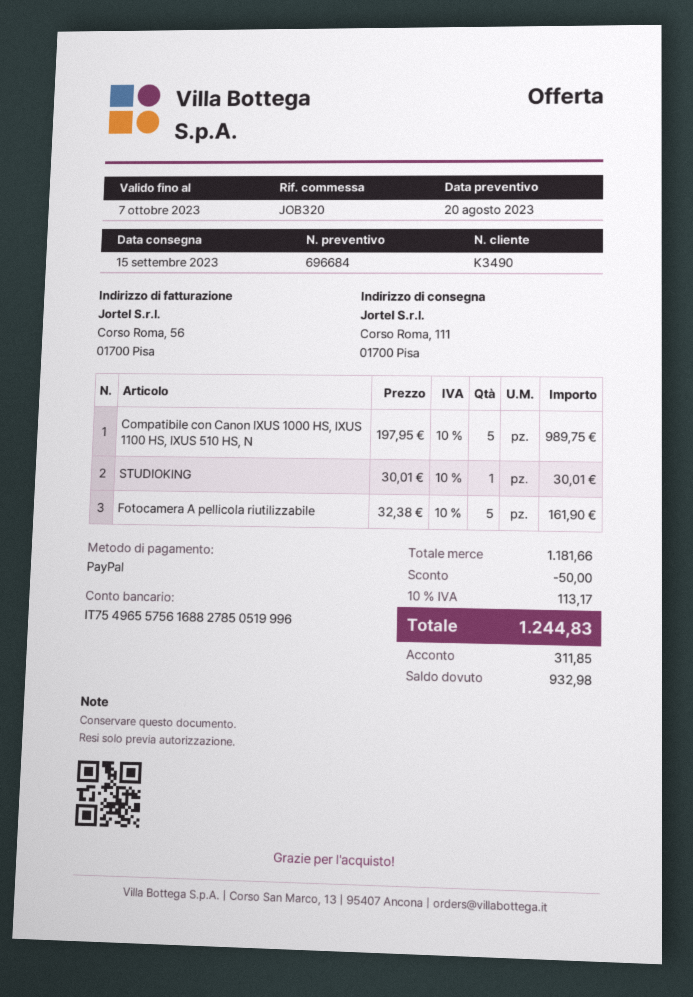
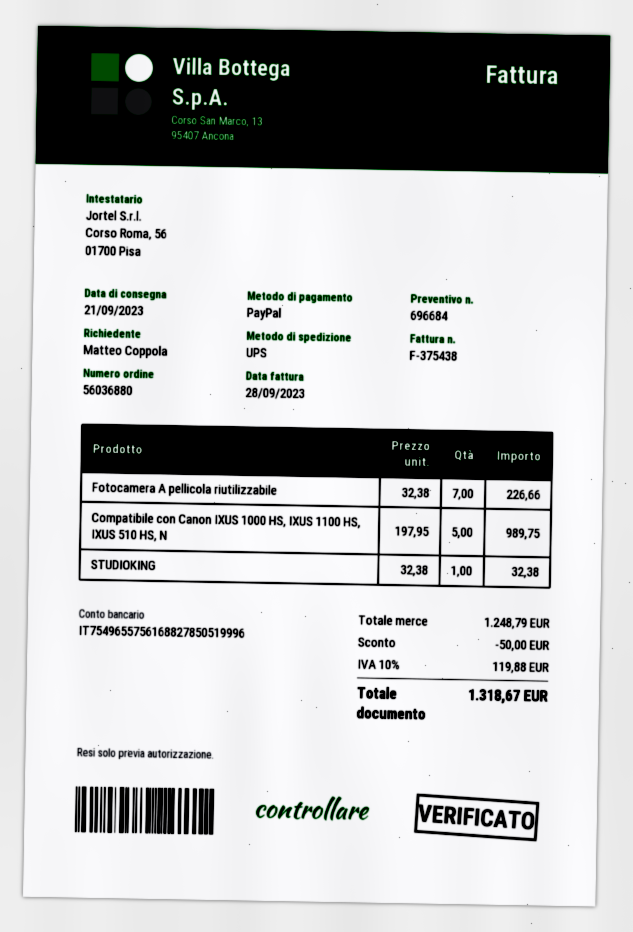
delivery date: 2023-09-15 -> 2023-09-21
STUDIOKING: 1 x 30.01 = 30.01 -> 1 x 32.38 = 32.38
Fotocamera A pellicola riutilizzabile: 5 x 32.38 = 161.90 -> 7 x 32.38 = 226.66
subtotal: 1181.66 -> 1248.79
tax: 10% = 113.17 -> 10% = 119.88
total: 1244.83 -> 1318.67

